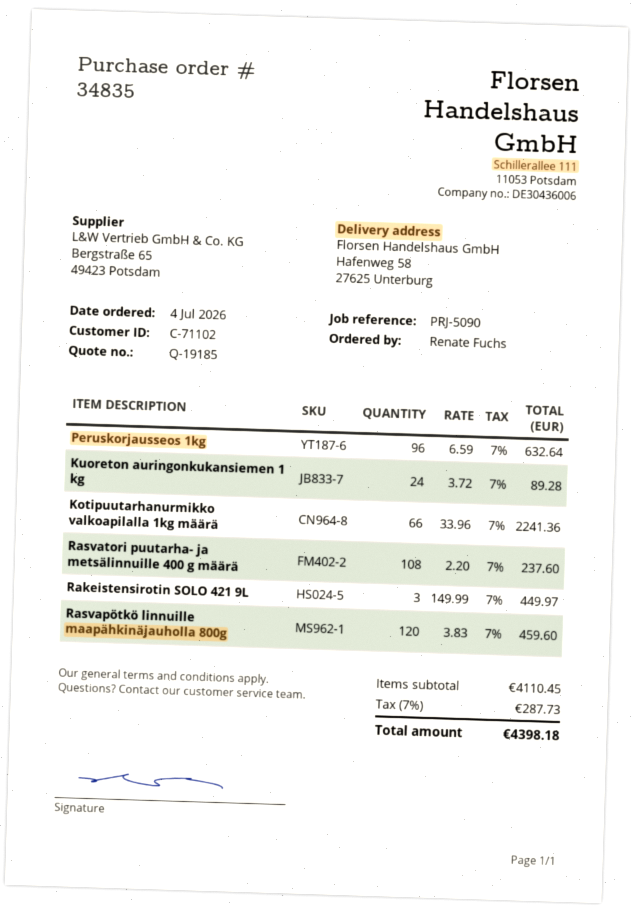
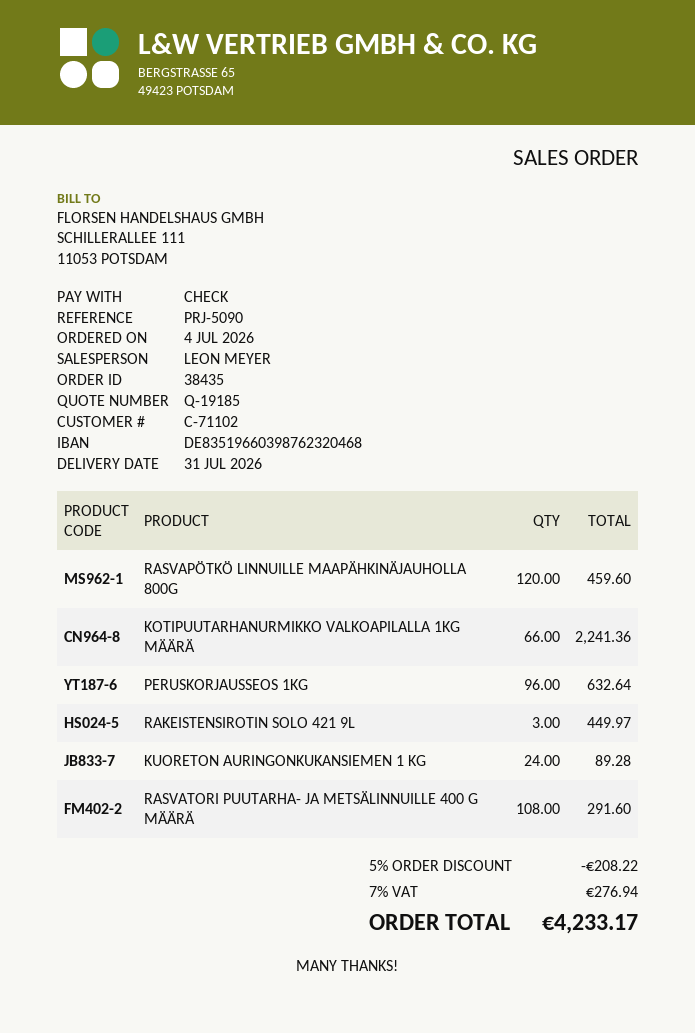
order number: 34835 -> 38435
Rasvatori puutarha- ja metsälinnuille 400 g määrä: 108 for 237.60 -> 108 for 291.60
discount: none -> 5% = 208.22
tax: 7% = 287.73 -> 7% = 276.94
total: 4398.18 -> 4233.17

